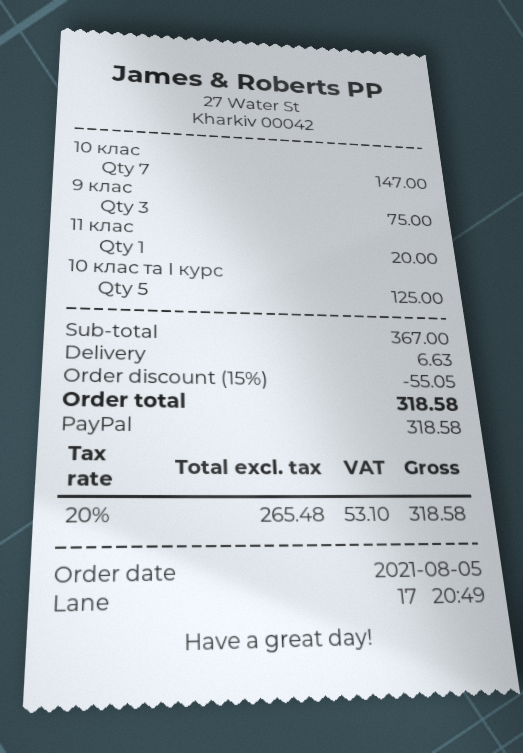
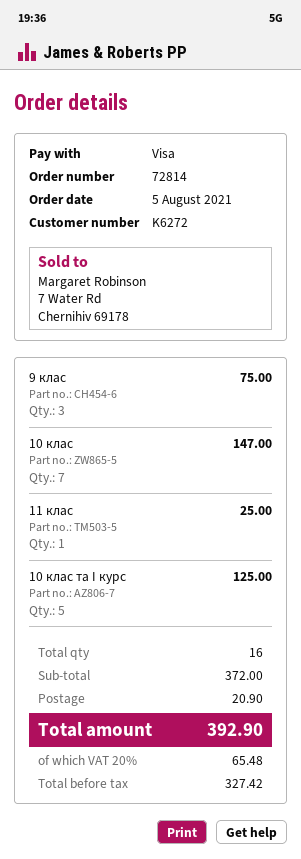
payment method: PayPal -> Visa
11 клас: 1 for 20.00 -> 1 for 25.00
subtotal: 367.00 -> 372.00
discount: 15% = 55.05 -> none
shipping: 6.63 -> 20.90
net: 265.48 -> 327.42
tax: 20% = 53.10 -> 20% = 65.48
total: 318.58 -> 392.90

